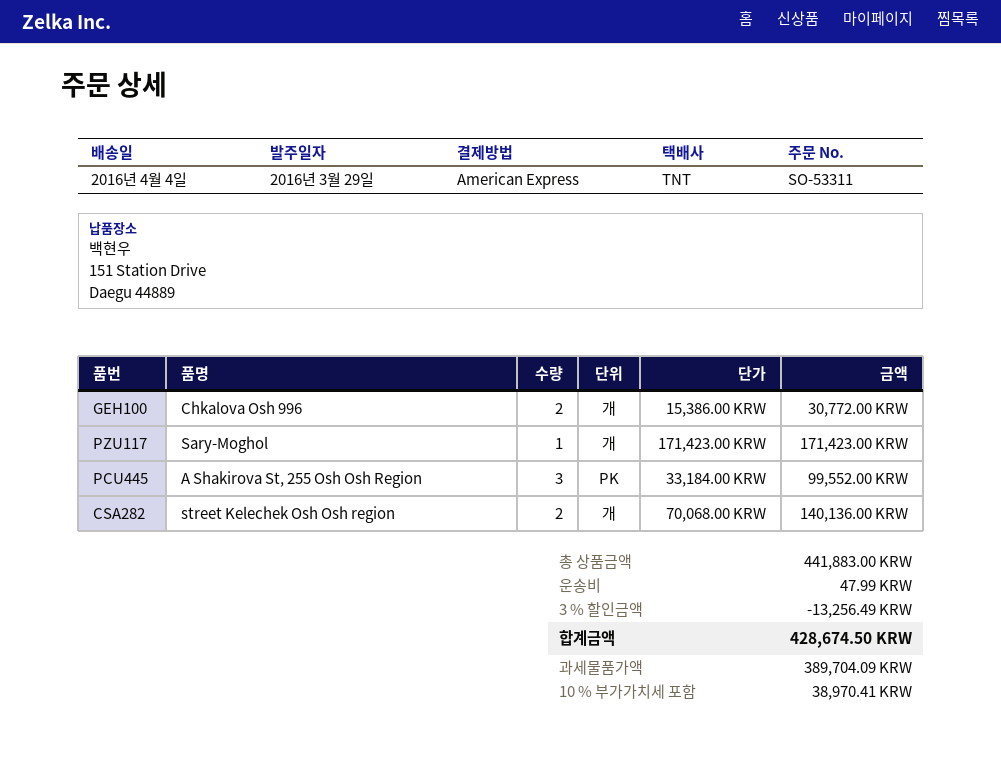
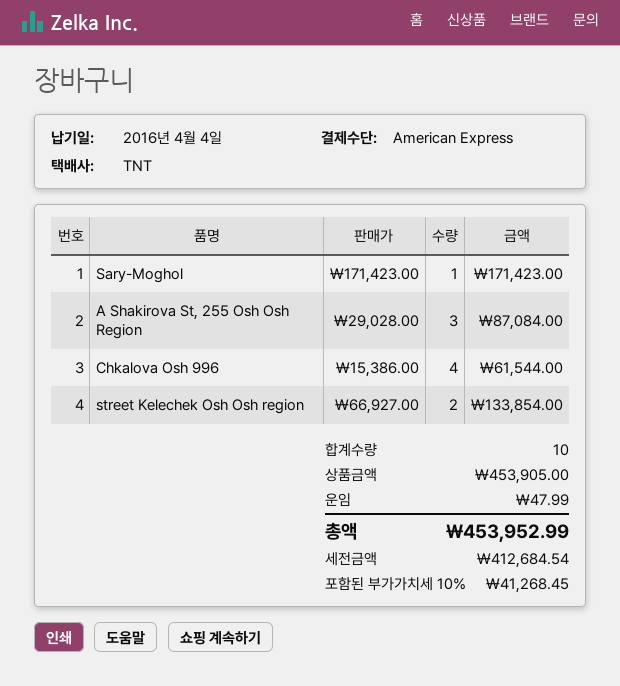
Chkalova Osh 996: 2 x 15386.00 = 30772.00 -> 4 x 15386.00 = 61544.00
A Shakirova St, 255 Osh Osh Region: 3 x 33184.00 = 99552.00 -> 3 x 29028.00 = 87084.00
street Kelechek Osh Osh region: 2 x 70068.00 = 140136.00 -> 2 x 66927.00 = 133854.00
subtotal: 441883.00 -> 453905.00
discount: 3% = 13256.49 -> none
net: 389704.09 -> 412684.54
tax: 10% = 38970.41 -> 10% = 41268.45
total: 428674.50 -> 453952.99

